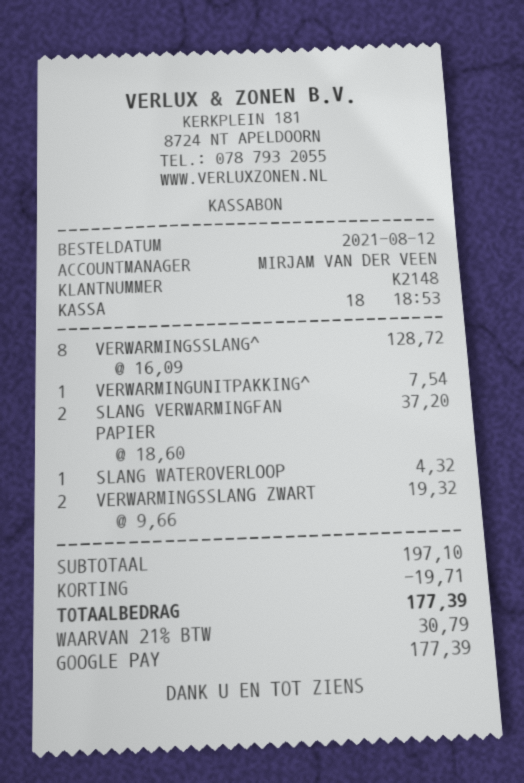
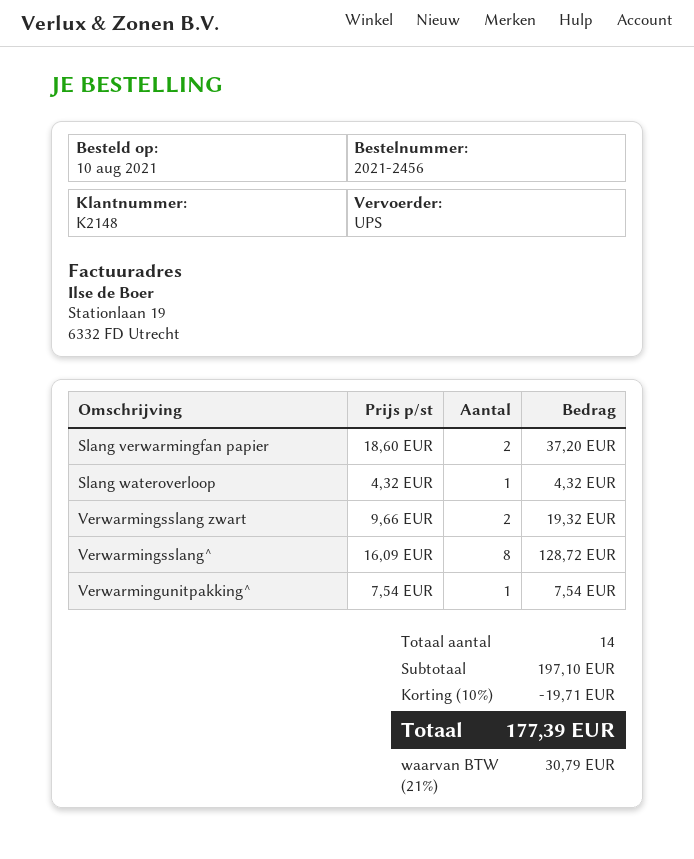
order date: 2021-08-12 -> 2021-08-10

